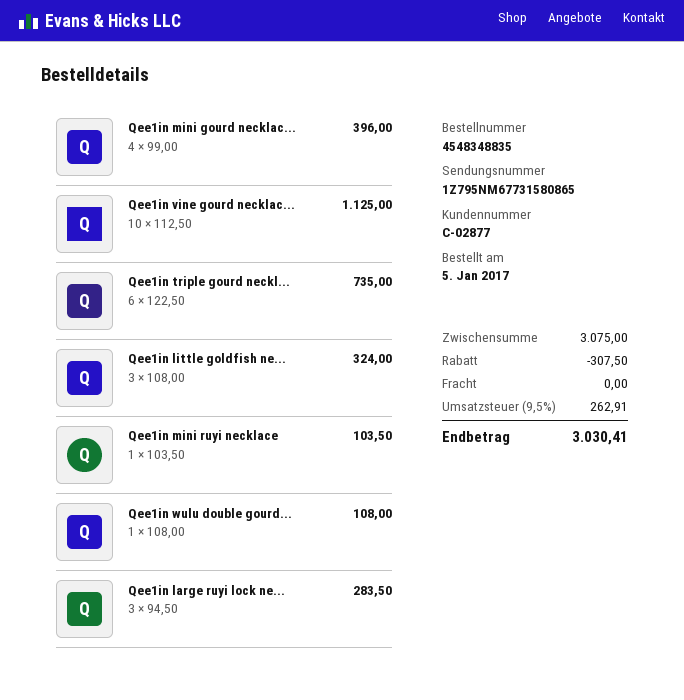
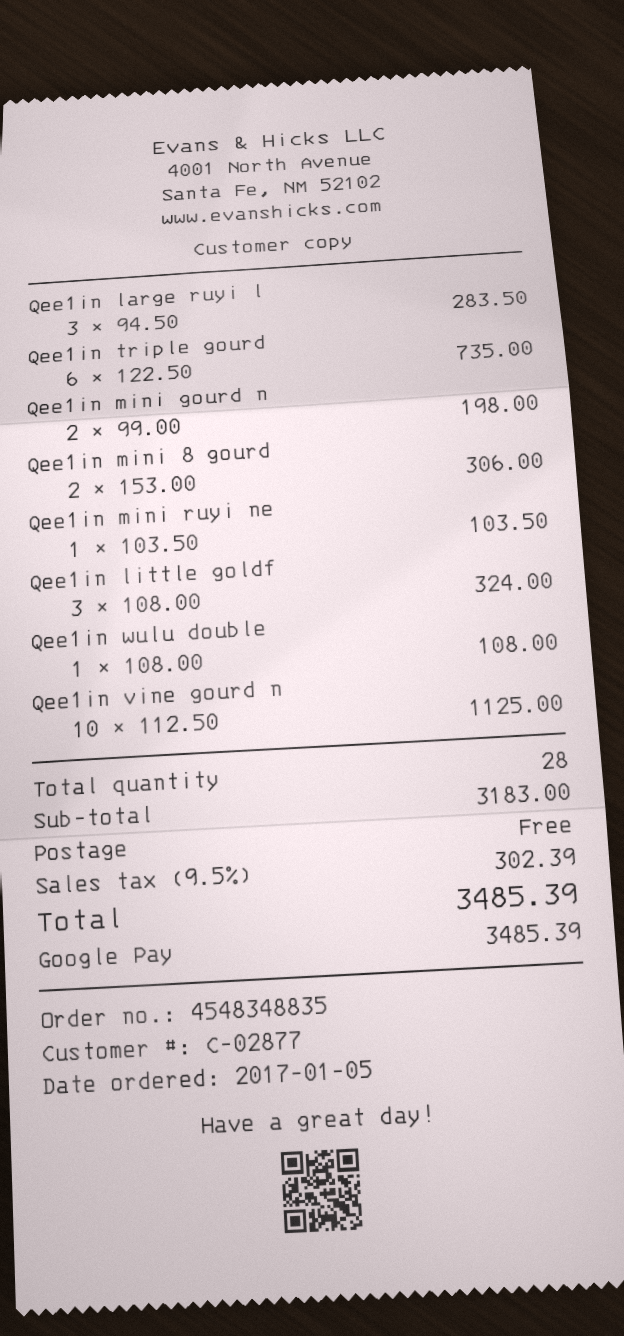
Qee1in mini gourd necklac...: 4 x 99.00 = 396.00 -> 2 x 99.00 = 198.00
Qee1in mini 8 gourd: none -> 2 x 153.00 = 306.00
subtotal: 3075.00 -> 3183.00
discount: 307.50 -> none
tax: 9.5% = 262.91 -> 9.5% = 302.39
total: 3030.41 -> 3485.39

